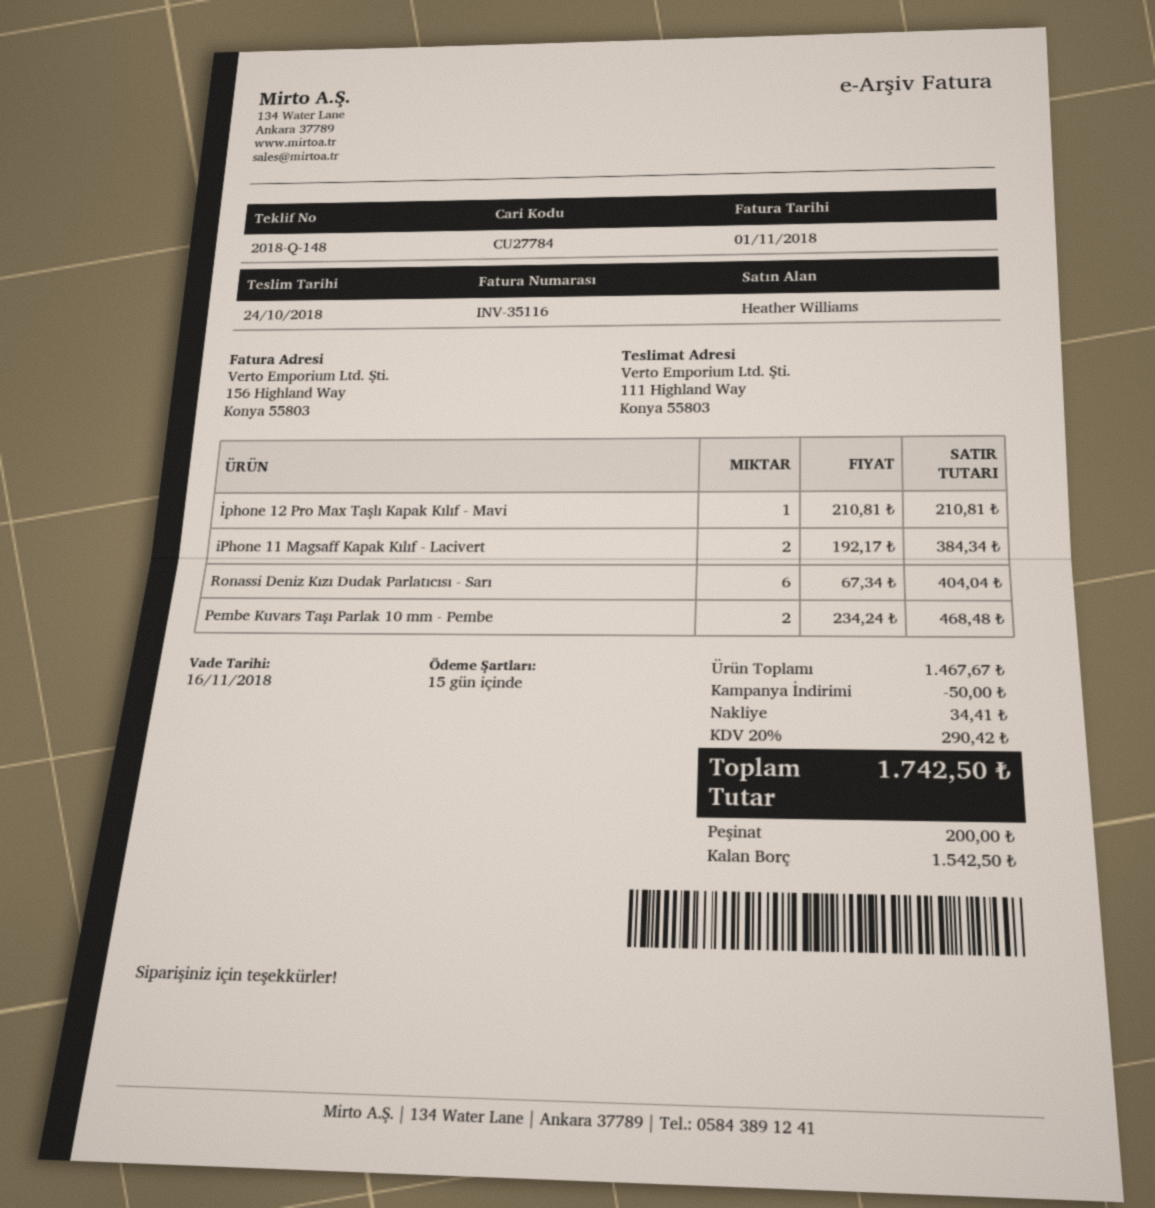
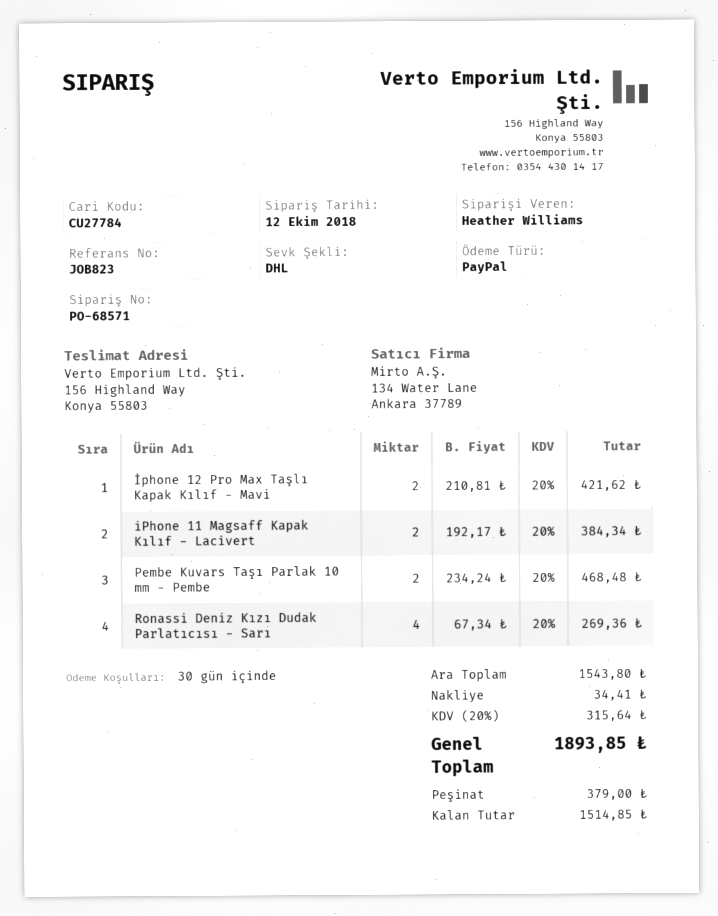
payment terms: 15 days -> 30 days
ship to: 111 Highland Way, Konya 55803 -> 156 Highland Way, Konya 55803
İphone 12 Pro Max Taşlı Kapak Kılıf - Mavi: 1 x 210.81 = 210.81 -> 2 x 210.81 = 421.62
Ronassi Deniz Kızı Dudak Parlatıcısı - Sarı: 6 x 67.34 = 404.04 -> 4 x 67.34 = 269.36
subtotal: 1467.67 -> 1543.80
discount: 50.00 -> none
tax: 20% = 290.42 -> 20% = 315.64
total: 1742.50 -> 1893.85
deposit: 200.00 -> 379.00
balance: 1542.50 -> 1514.85

